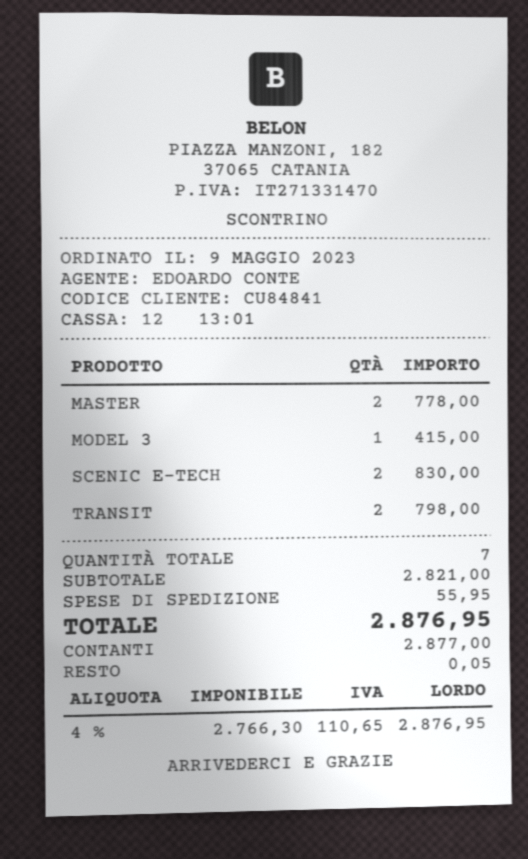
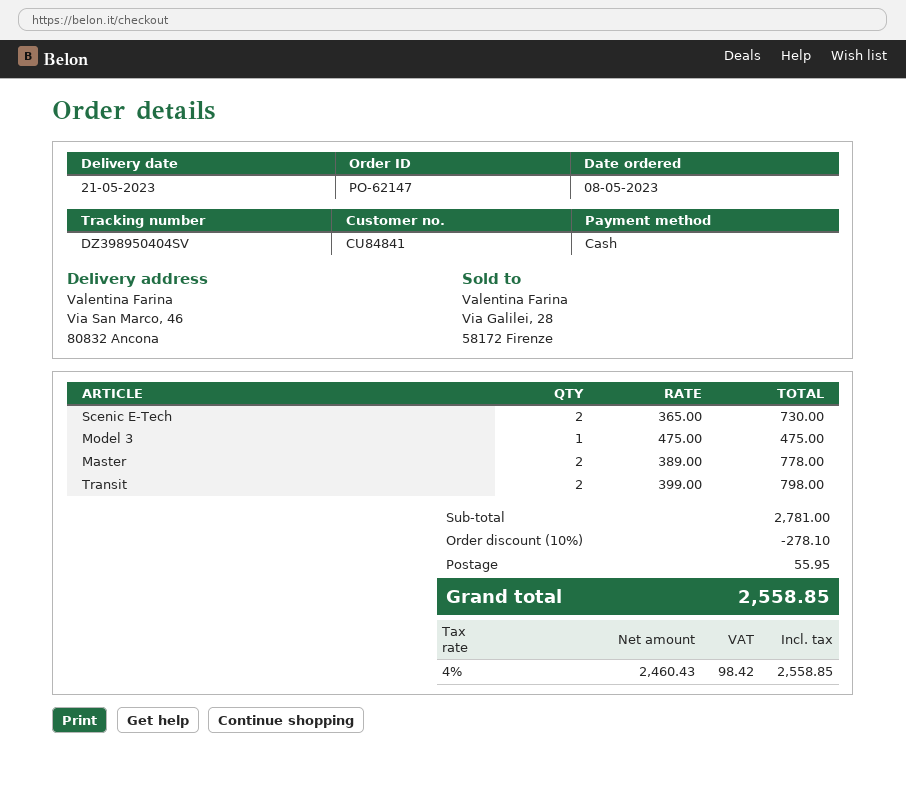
order date: 2023-05-09 -> 2023-05-08
MODEL 3: 1 for 415.00 -> 1 for 475.00
SCENIC E-TECH: 2 for 830.00 -> 2 for 730.00
subtotal: 2821.00 -> 2781.00
discount: none -> 10% = 278.10
net: 2766.30 -> 2460.43
tax: 4% = 110.65 -> 4% = 98.42
total: 2876.95 -> 2558.85

